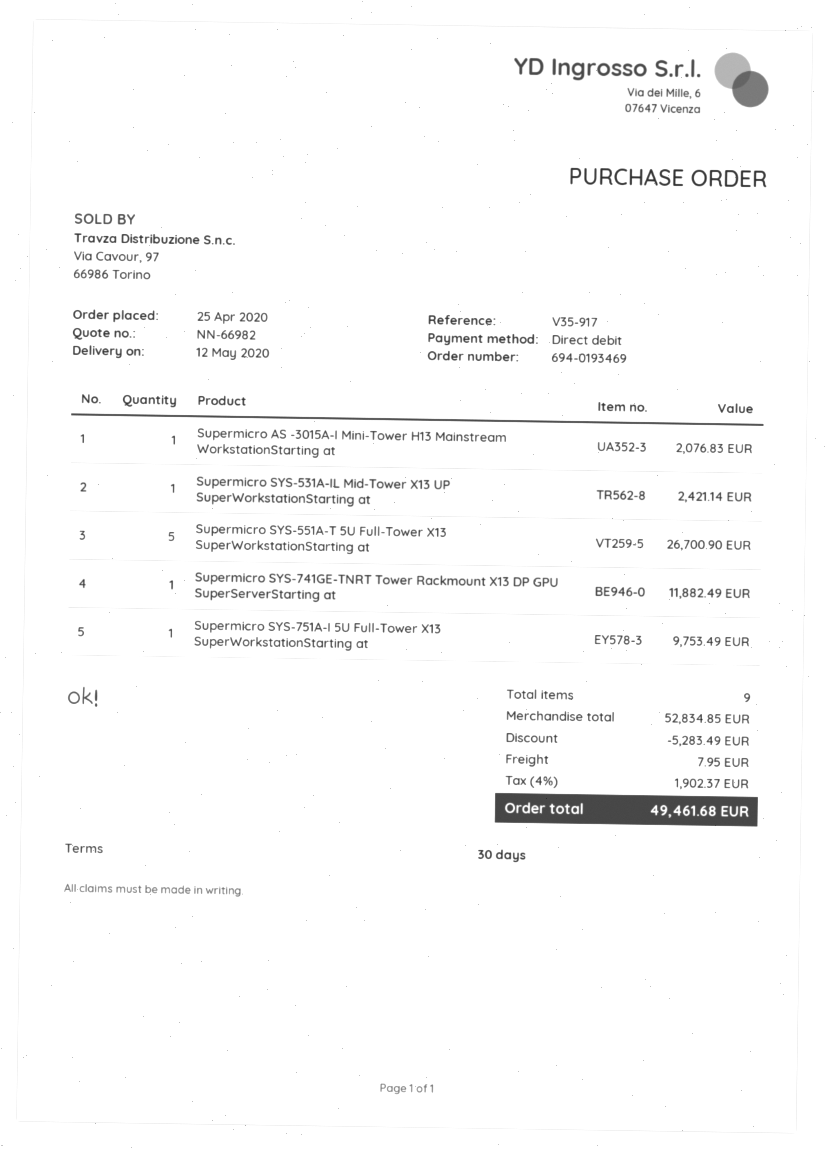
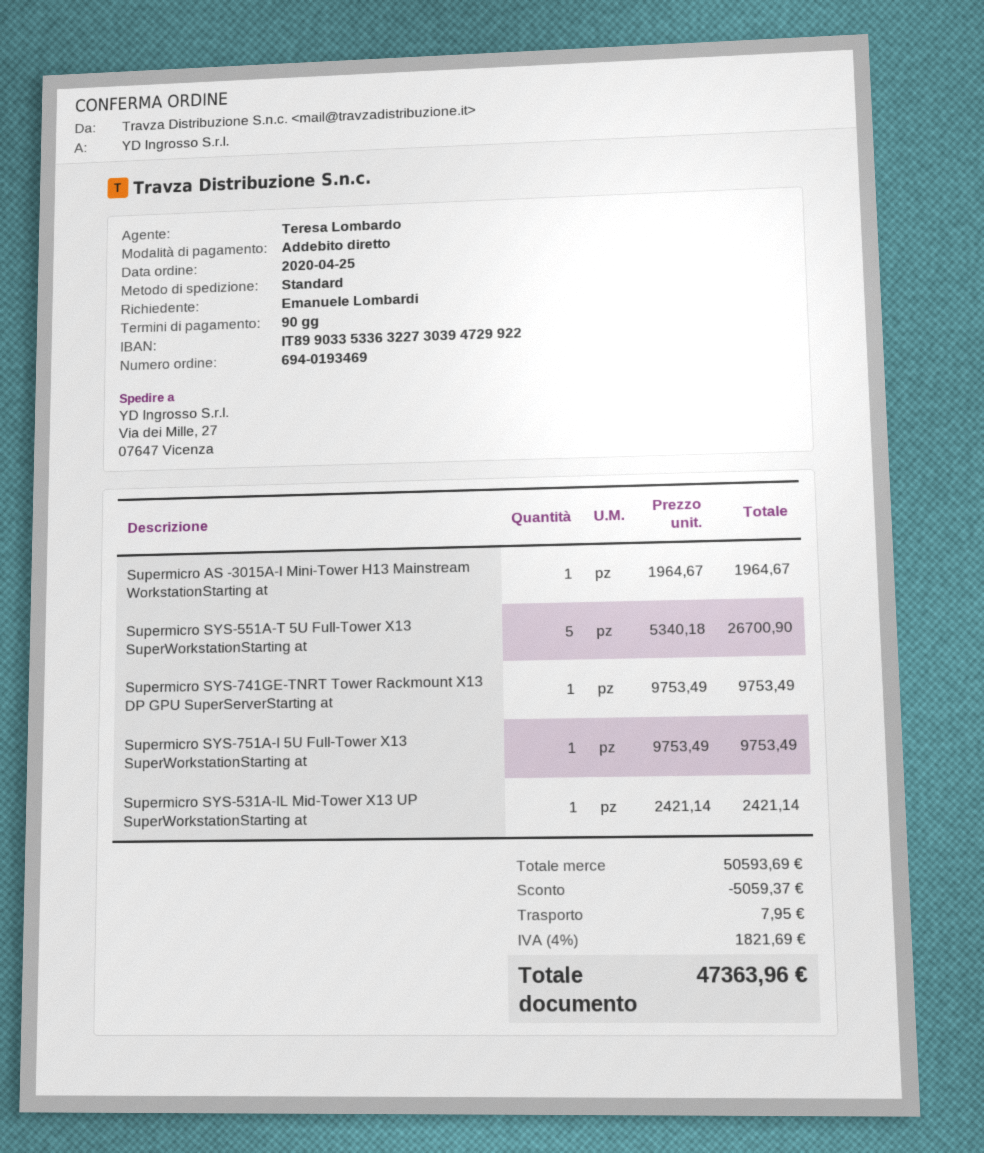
payment terms: 30 days -> 90 days
Supermicro AS -3015A-I Mini-Tower H13 Mainstream WorkstationStarting at: 1 for 2076.83 -> 1 for 1964.67
Supermicro SYS-741GE-TNRT Tower Rackmount X13 DP GPU SuperServerStarting at: 1 for 11882.49 -> 1 for 9753.49
subtotal: 52834.85 -> 50593.69
discount: 5283.49 -> 5059.37
tax: 4% = 1902.37 -> 4% = 1821.69
total: 49461.68 -> 47363.96

